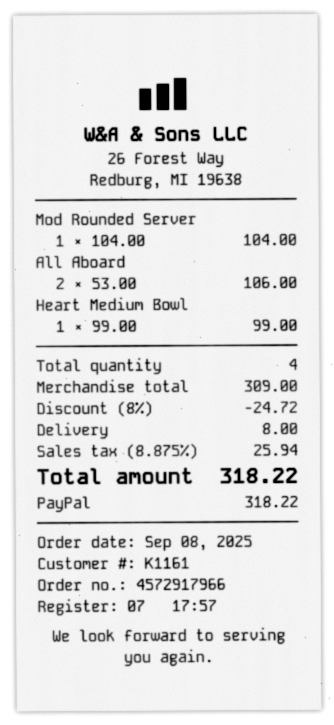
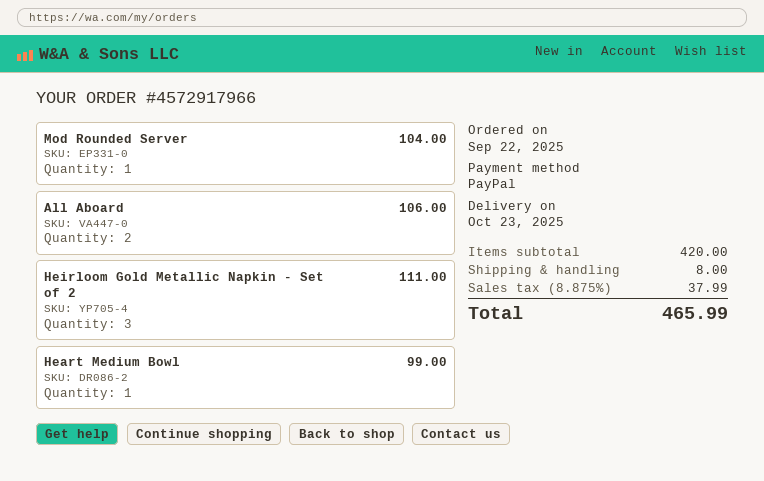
order date: 2025-09-08 -> 2025-09-22
Heirloom Gold Metallic Napkin - Set of 2: none -> 3 for 111.00
subtotal: 309.00 -> 420.00
discount: 8% = 24.72 -> none
tax: 8.875% = 25.94 -> 8.875% = 37.99
total: 318.22 -> 465.99

